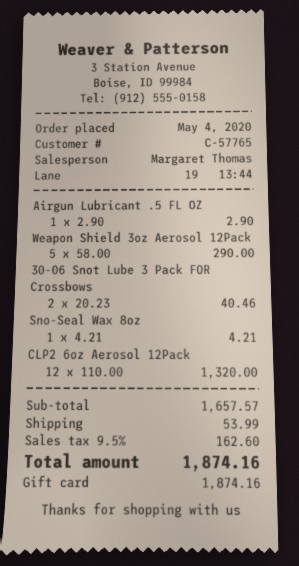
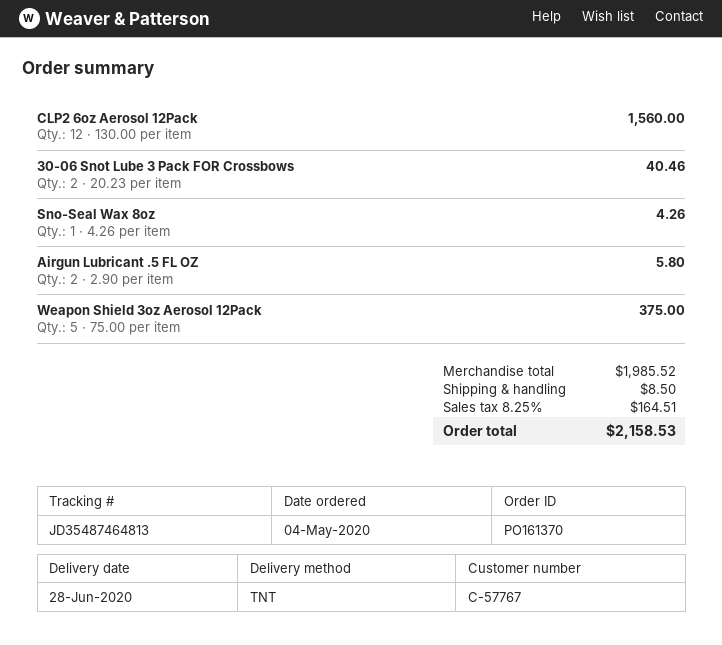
customer number: C-57765 -> C-57767
Airgun Lubricant .5 FL OZ: 1 x 2.90 = 2.90 -> 2 x 2.90 = 5.80
Weapon Shield 3oz Aerosol 12Pack: 5 x 58.00 = 290.00 -> 5 x 75.00 = 375.00
Sno-Seal Wax 8oz: 1 x 4.21 = 4.21 -> 1 x 4.26 = 4.26
CLP2 6oz Aerosol 12Pack: 12 x 110.00 = 1320.00 -> 12 x 130.00 = 1560.00
subtotal: 1657.57 -> 1985.52
shipping: 53.99 -> 8.50
tax: 9.5% = 162.60 -> 8.25% = 164.51
total: 1874.16 -> 2158.53

